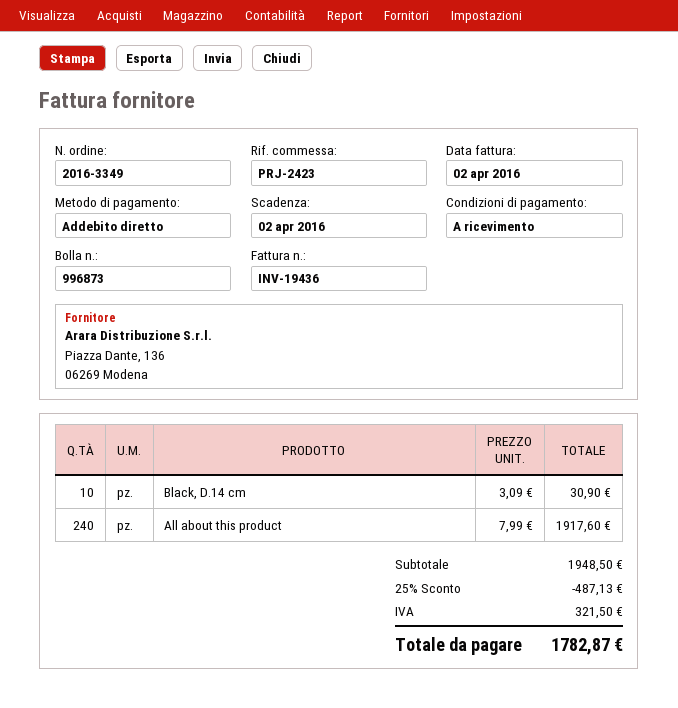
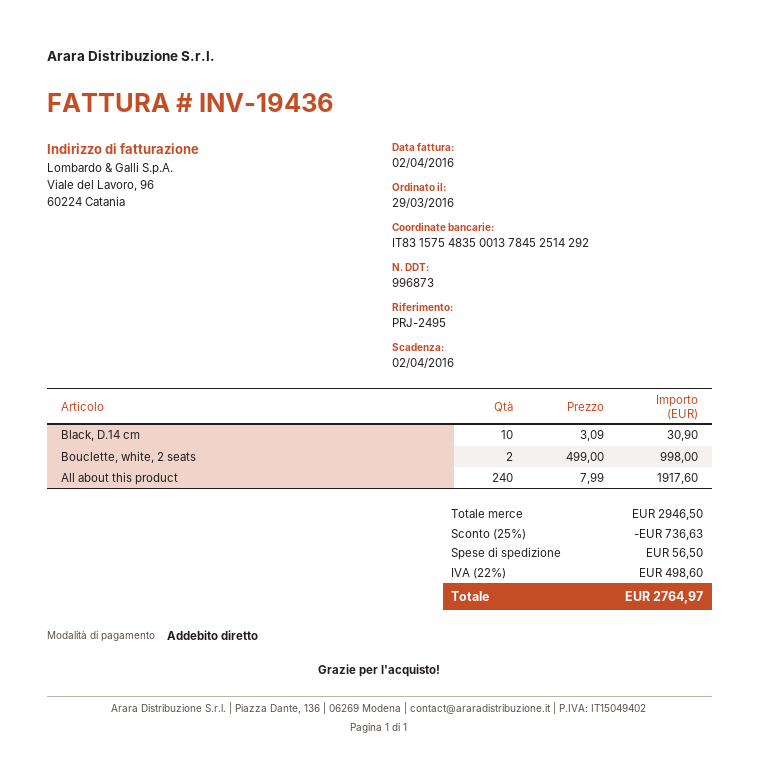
reference: PRJ-2423 -> PRJ-2495
Bouclette, white, 2 seats: none -> 2 x 499.00 = 998.00
subtotal: 1948.50 -> 2946.50
discount: 25% = 487.13 -> 25% = 736.63
shipping: none -> 56.50
tax: 321.50 -> 498.60
total: 1782.87 -> 2764.97

